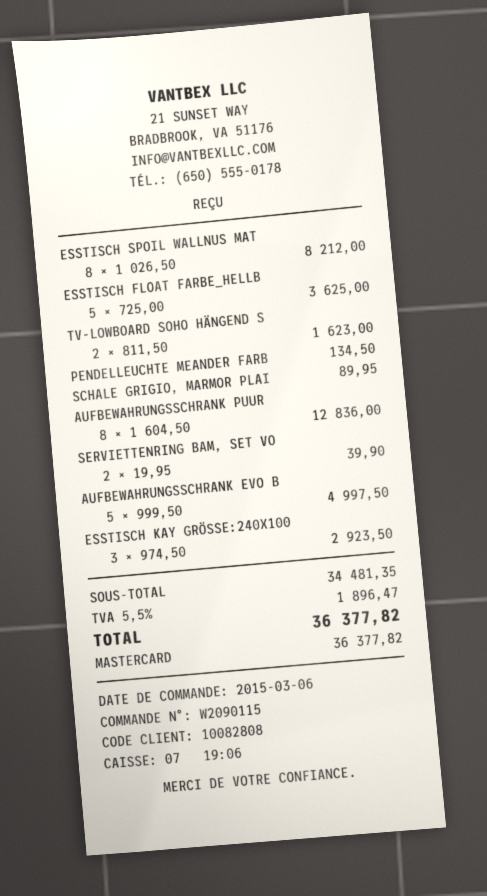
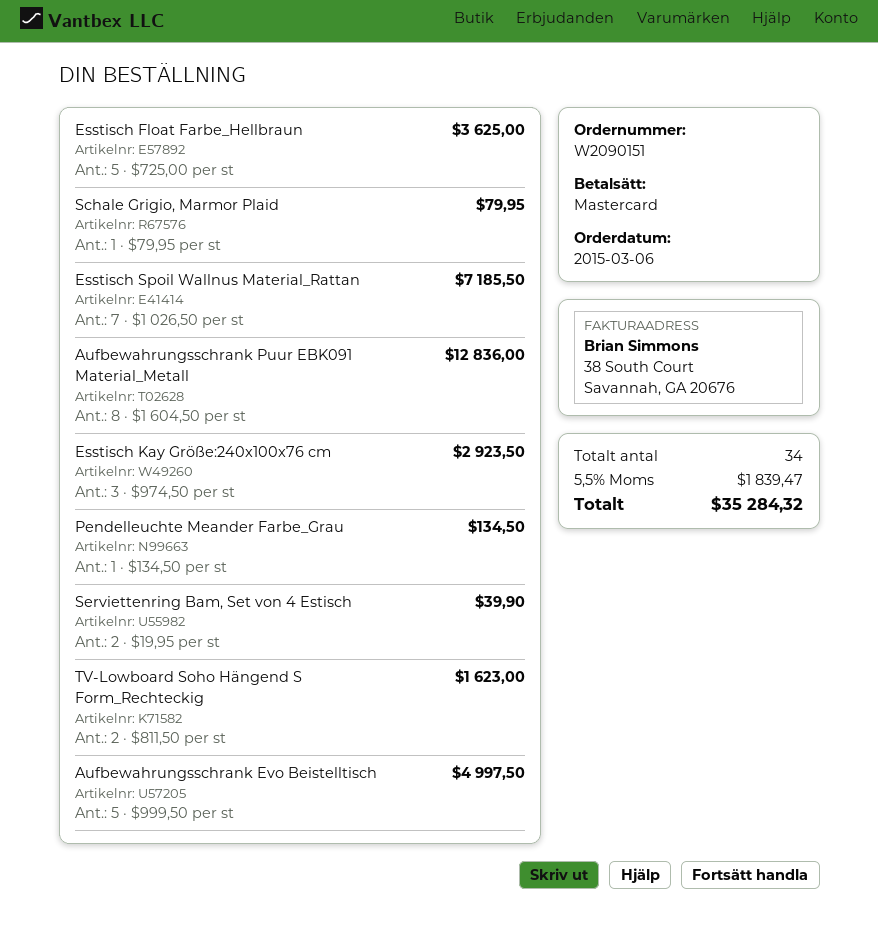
order number: W2090115 -> W2090151
ESSTISCH SPOIL WALLNUS MAT: 8 x 1026.50 = 8212.00 -> 7 x 1026.50 = 7185.50
SCHALE GRIGIO, MARMOR PLAI: 1 x 89.95 = 89.95 -> 1 x 79.95 = 79.95
tax: 5.5% = 1896.47 -> 5.5% = 1839.47
total: 36377.82 -> 35284.32

